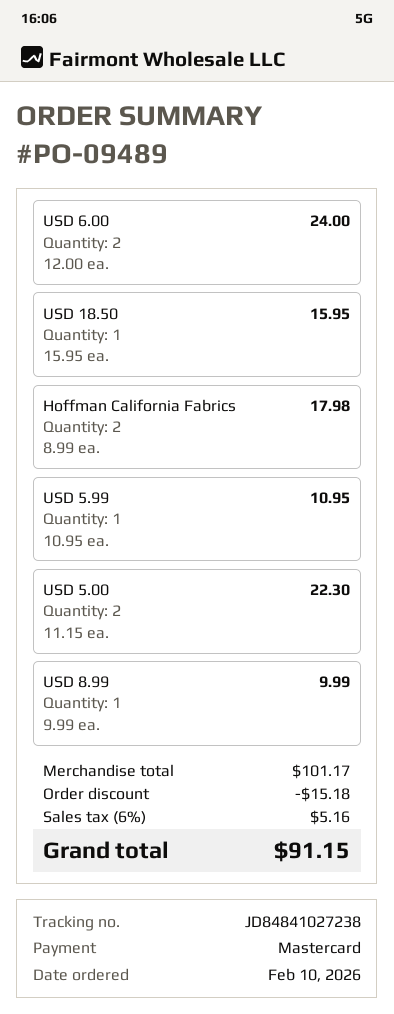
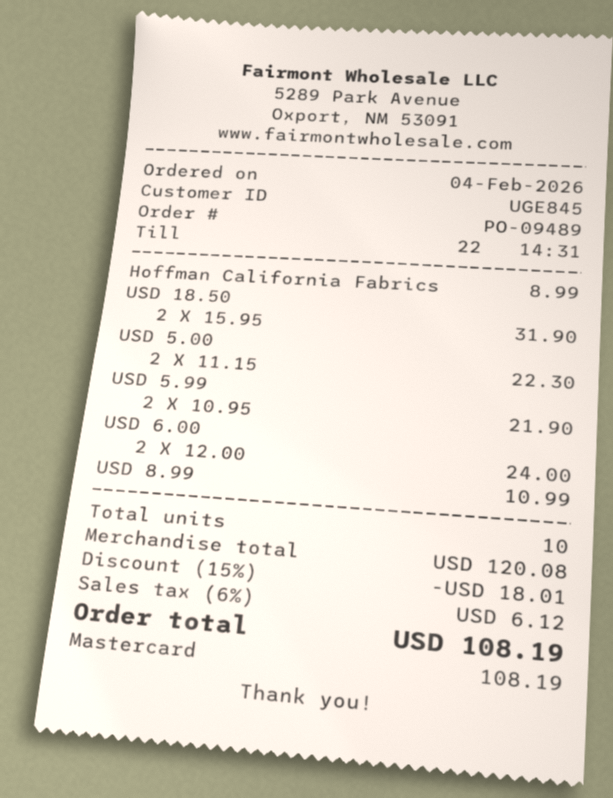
order date: 2026-02-10 -> 2026-02-04
USD 18.50: 1 x 15.95 = 15.95 -> 2 x 15.95 = 31.90
Hoffman California Fabrics: 2 x 8.99 = 17.98 -> 1 x 8.99 = 8.99
USD 5.99: 1 x 10.95 = 10.95 -> 2 x 10.95 = 21.90
USD 8.99: 1 x 9.99 = 9.99 -> 1 x 10.99 = 10.99
subtotal: 101.17 -> 120.08
discount: 15.18 -> 18.01
tax: 6% = 5.16 -> 6% = 6.12
total: 91.15 -> 108.19

